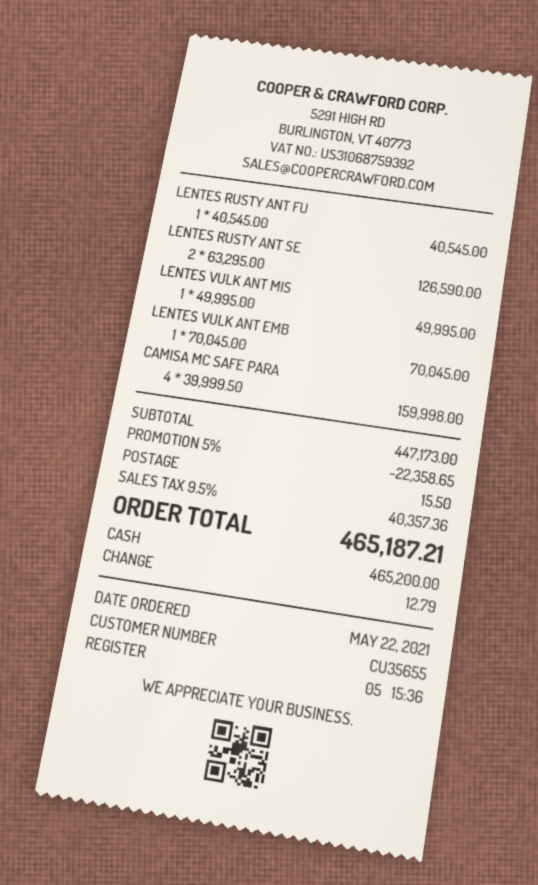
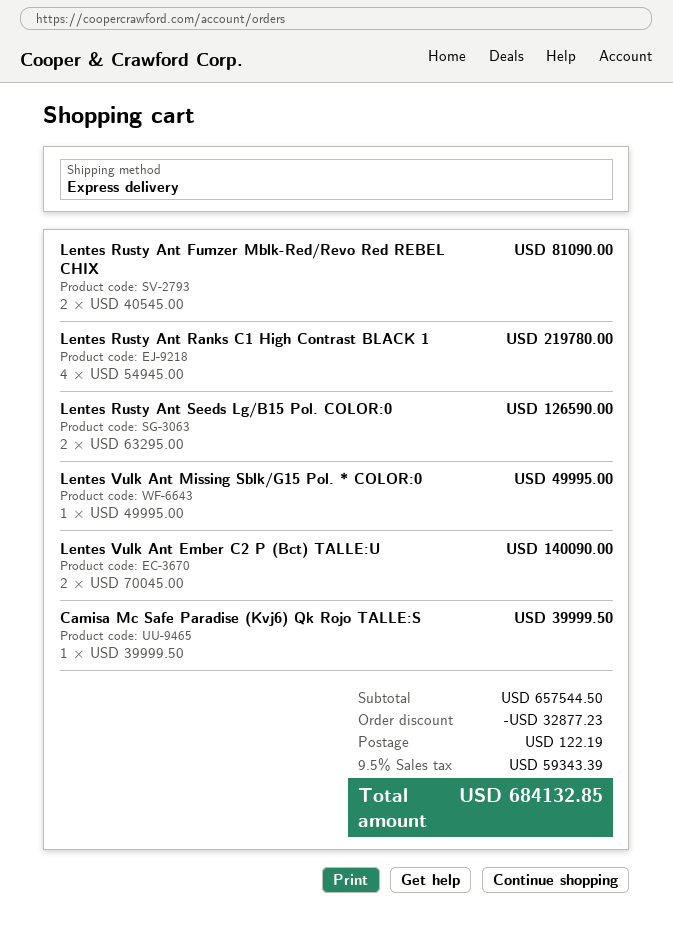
LENTES RUSTY ANT FU: 1 x 40545.00 = 40545.00 -> 2 x 40545.00 = 81090.00
LENTES VULK ANT EMB: 1 x 70045.00 = 70045.00 -> 2 x 70045.00 = 140090.00
CAMISA MC SAFE PARA: 4 x 39999.50 = 159998.00 -> 1 x 39999.50 = 39999.50
Lentes Rusty Ant Ranks C1 High Contrast BLACK 1: none -> 4 x 54945.00 = 219780.00
subtotal: 447173.00 -> 657544.50
discount: 22358.65 -> 32877.23
shipping: 15.50 -> 122.19
tax: 9.5% = 40357.36 -> 9.5% = 59343.39
total: 465187.21 -> 684132.85

